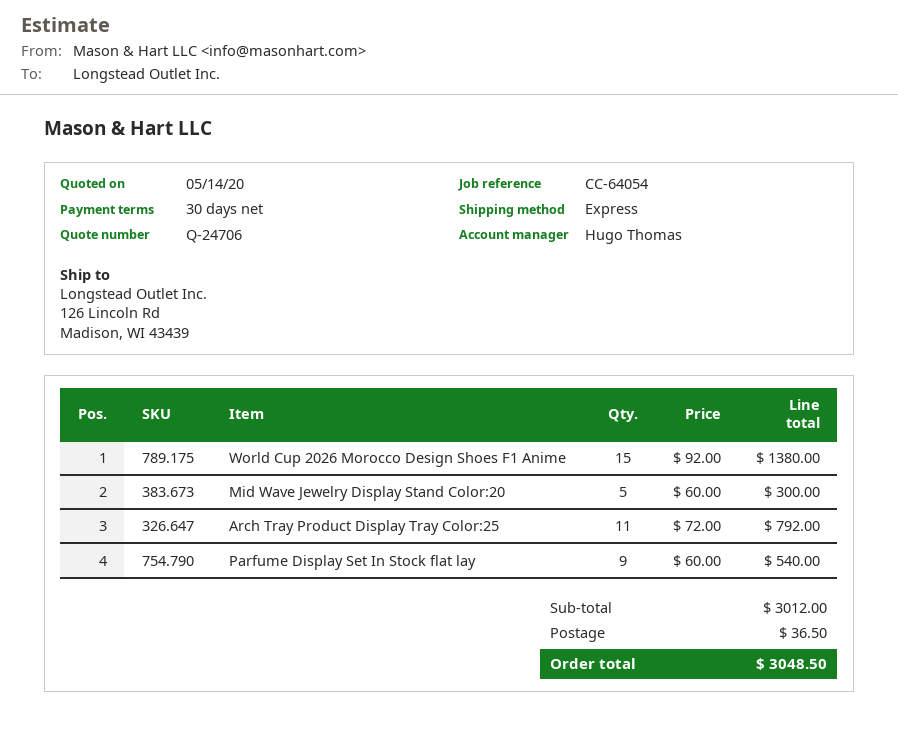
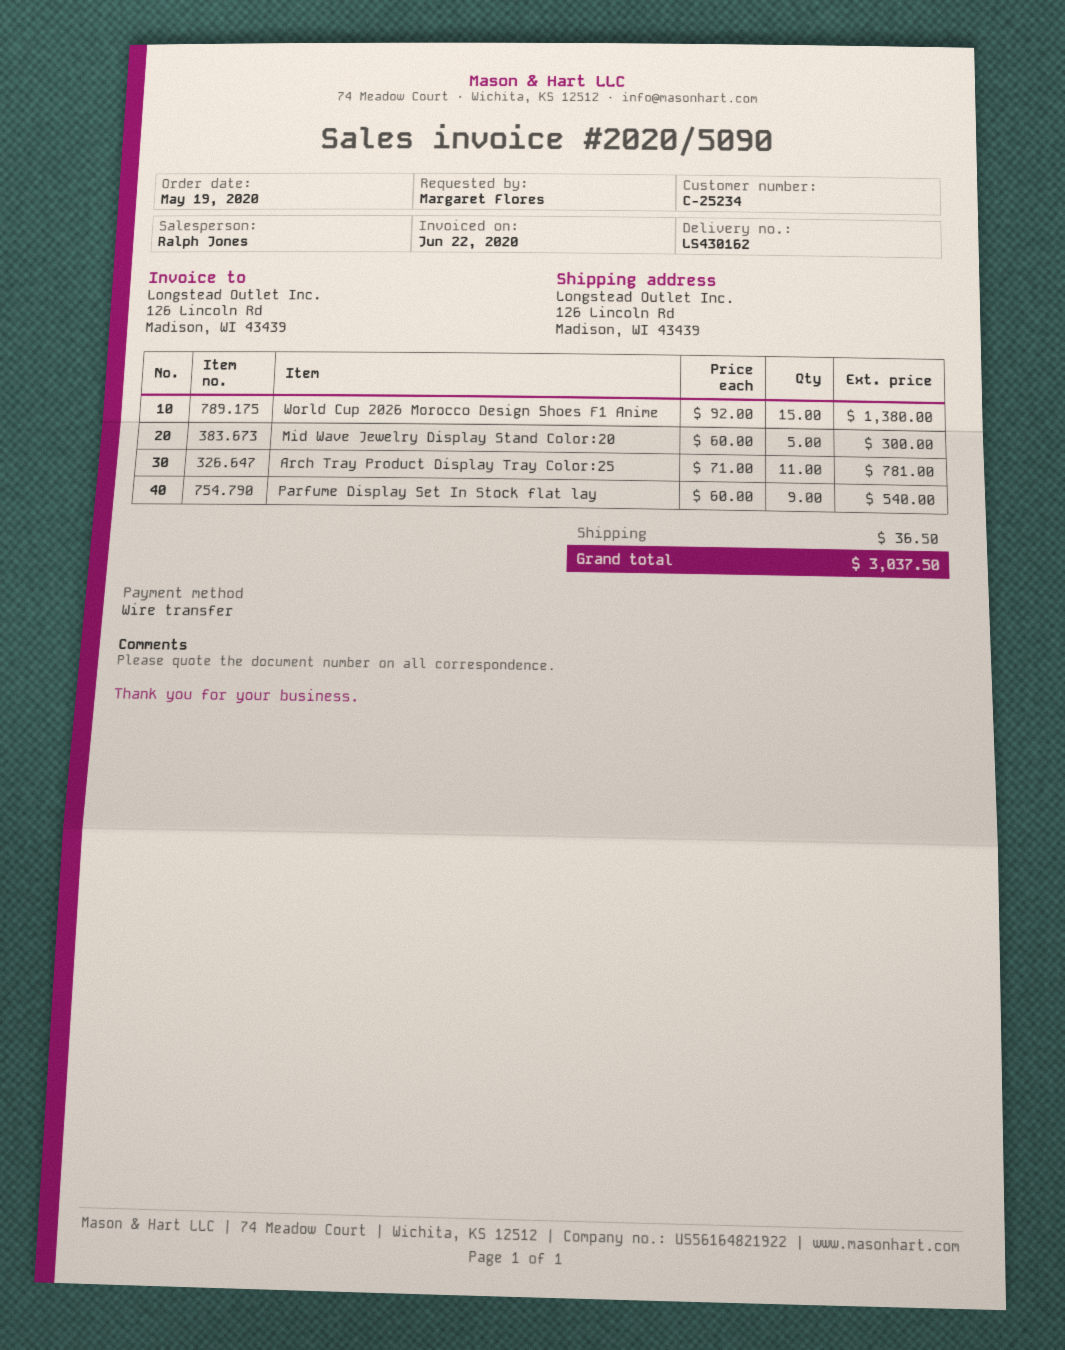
sales rep: Hugo Thomas -> Ralph Jones
Arch Tray Product Display Tray Color:25: 11 x 72.00 = 792.00 -> 11 x 71.00 = 781.00
total: 3048.50 -> 3037.50

